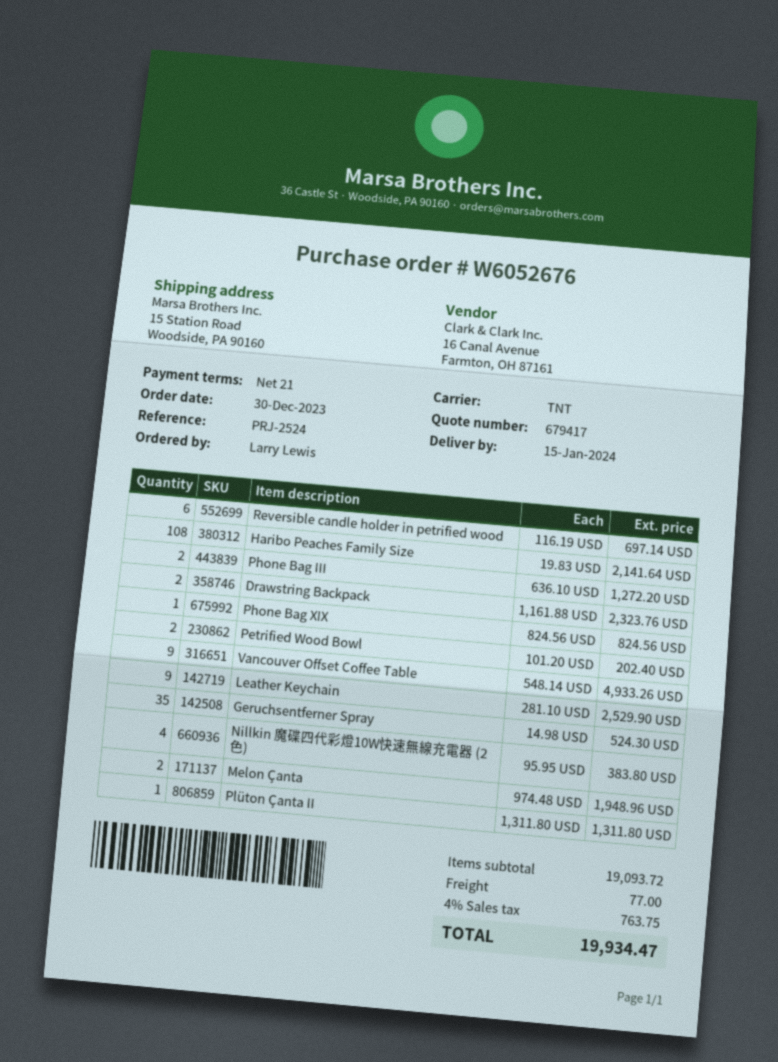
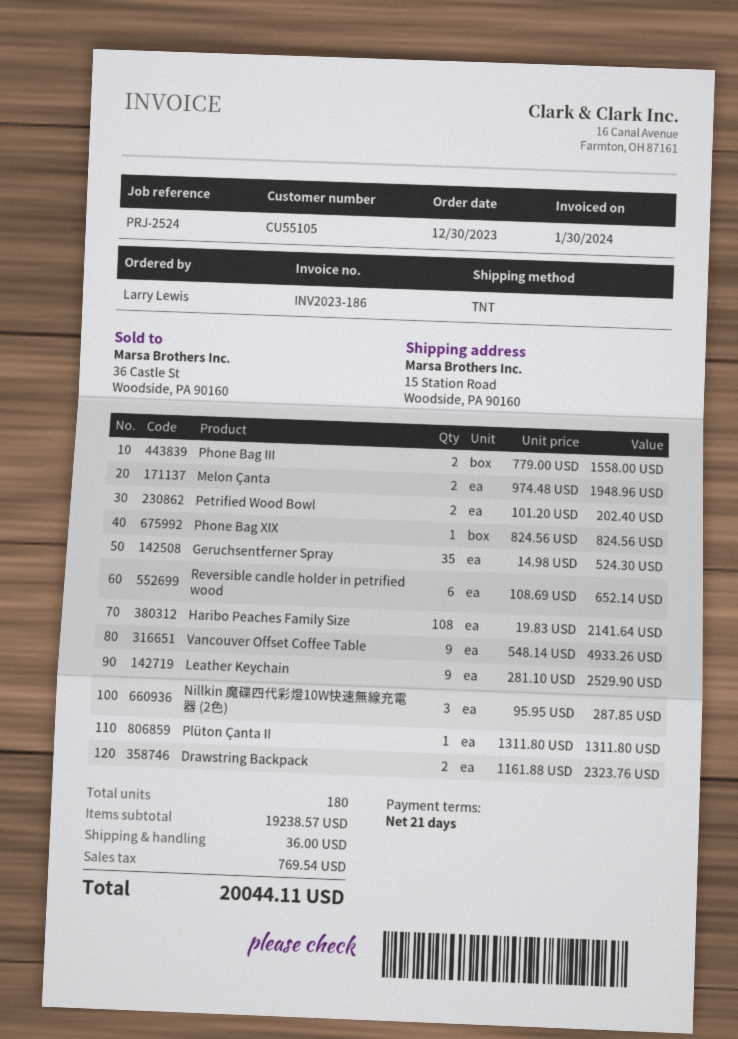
Reversible candle holder in petrified wood: 6 x 116.19 = 697.14 -> 6 x 108.69 = 652.14
Phone Bag III: 2 x 636.10 = 1272.20 -> 2 x 779.00 = 1558.00
Nillkin 魔碟四代彩燈10W快速無線充電器 (2色): 4 x 95.95 = 383.80 -> 3 x 95.95 = 287.85
subtotal: 19093.72 -> 19238.57
shipping: 77.00 -> 36.00
tax: 763.75 -> 769.54
total: 19934.47 -> 20044.11

